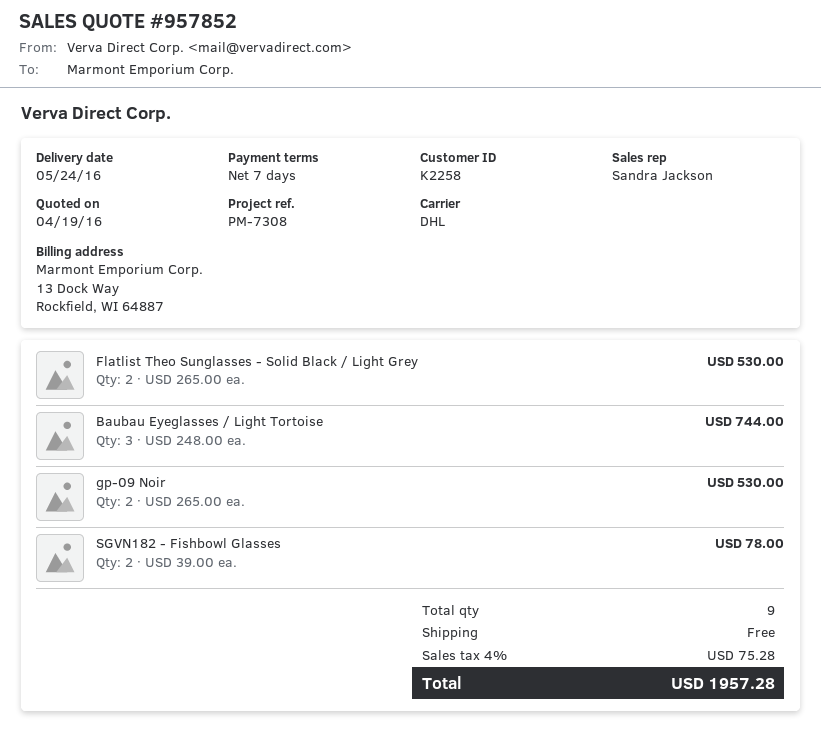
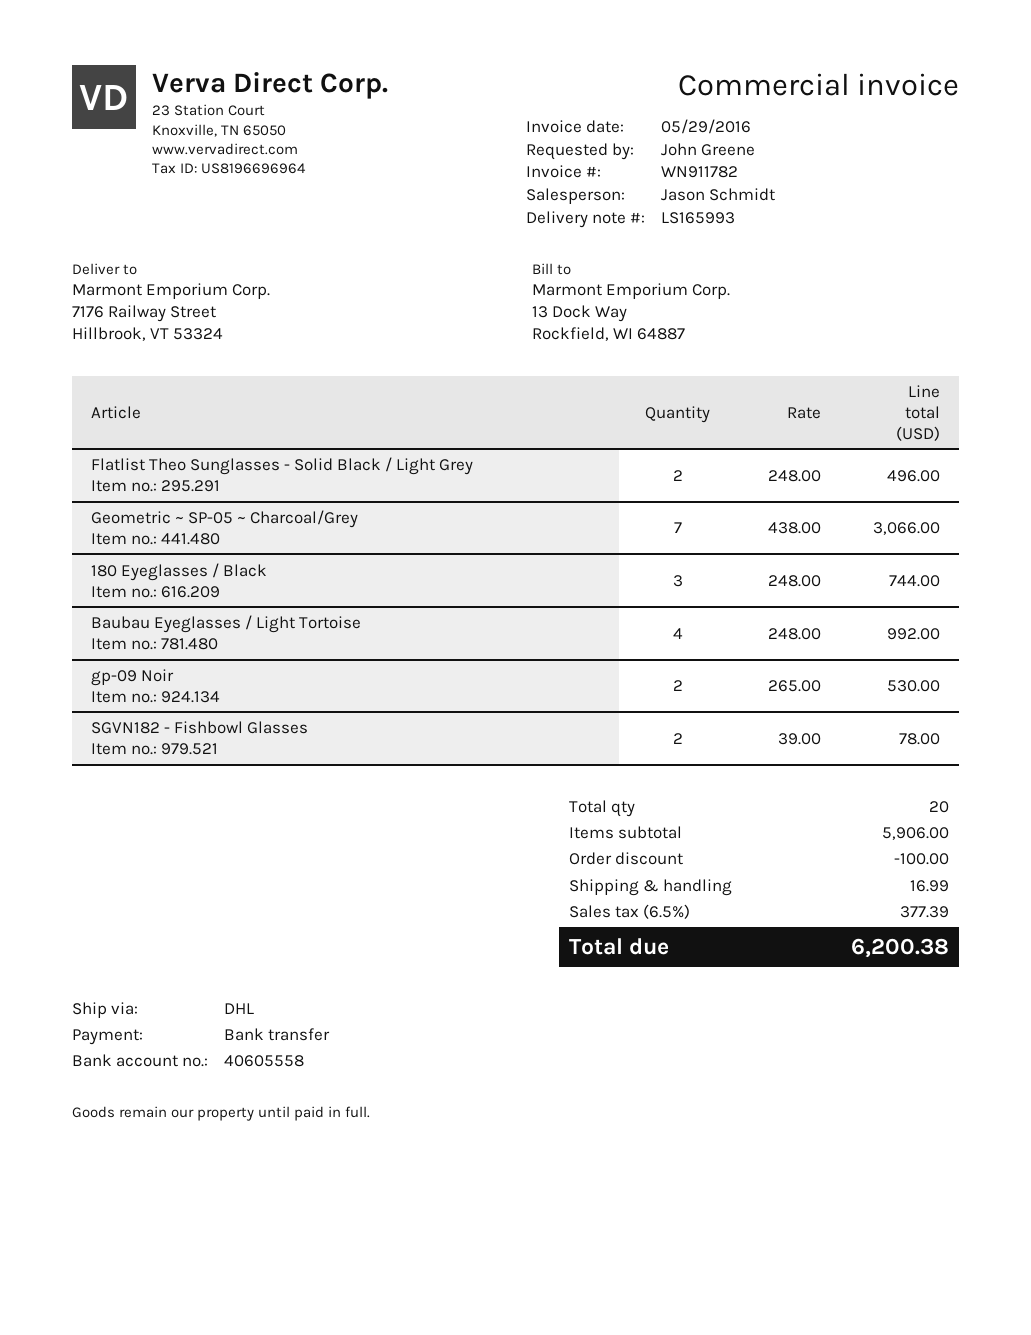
sales rep: Sandra Jackson -> Jason Schmidt
Flatlist Theo Sunglasses - Solid Black / Light Grey: 2 x 265.00 = 530.00 -> 2 x 248.00 = 496.00
Baubau Eyeglasses / Light Tortoise: 3 x 248.00 = 744.00 -> 4 x 248.00 = 992.00
Geometric ~ SP-05 ~ Charcoal/Grey: none -> 7 x 438.00 = 3066.00
180 Eyeglasses / Black: none -> 3 x 248.00 = 744.00
total quantity: 9 -> 20
discount: none -> 100.00
shipping: 0.00 -> 16.99
tax: 4% = 75.28 -> 6.5% = 377.39
total: 1957.28 -> 6200.38

